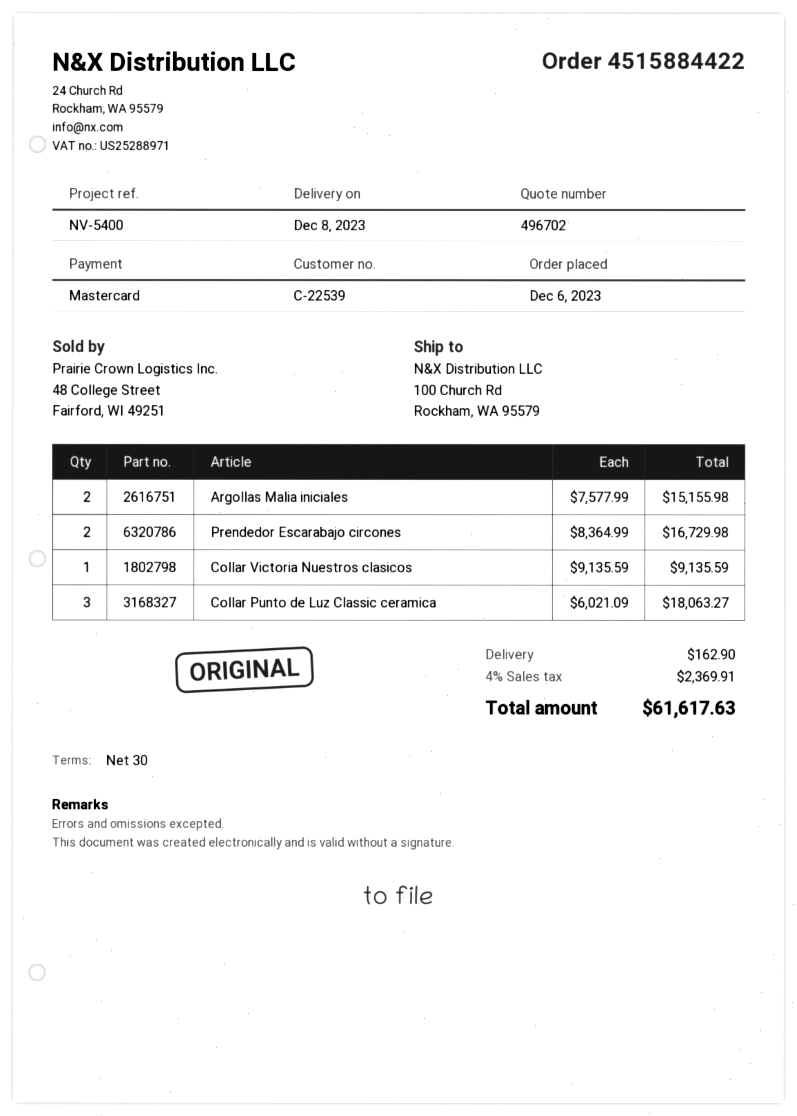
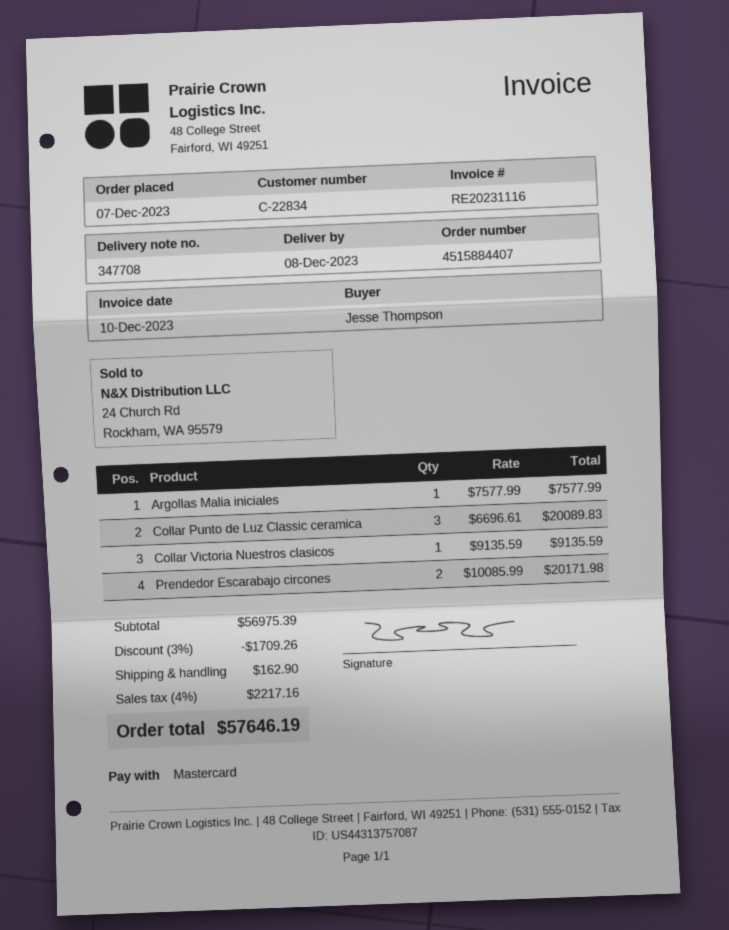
order number: 4515884422 -> 4515884407
order date: 2023-12-06 -> 2023-12-07
customer number: C-22539 -> C-22834
Argollas Malia iniciales: 2 x 7577.99 = 15155.98 -> 1 x 7577.99 = 7577.99
Prendedor Escarabajo circones: 2 x 8364.99 = 16729.98 -> 2 x 10085.99 = 20171.98
Collar Punto de Luz Classic ceramica: 3 x 6021.09 = 18063.27 -> 3 x 6696.61 = 20089.83
discount: none -> 3% = 1709.26
tax: 4% = 2369.91 -> 4% = 2217.16
total: 61617.63 -> 57646.19

